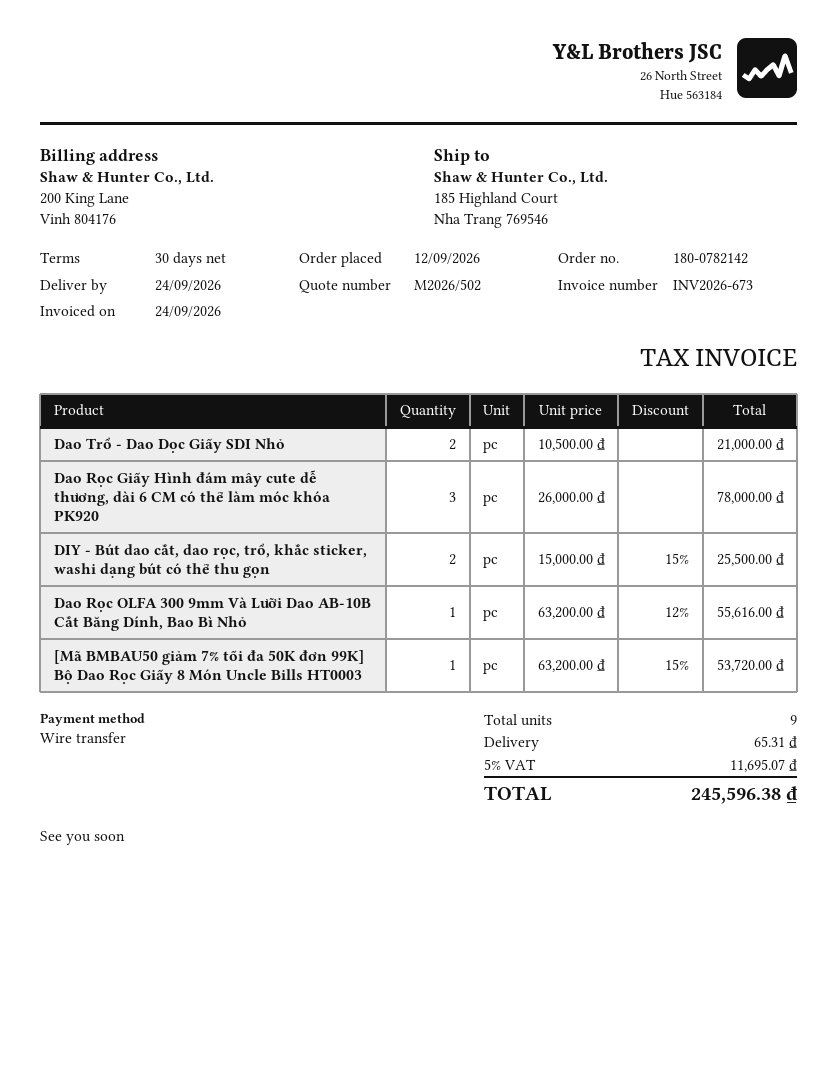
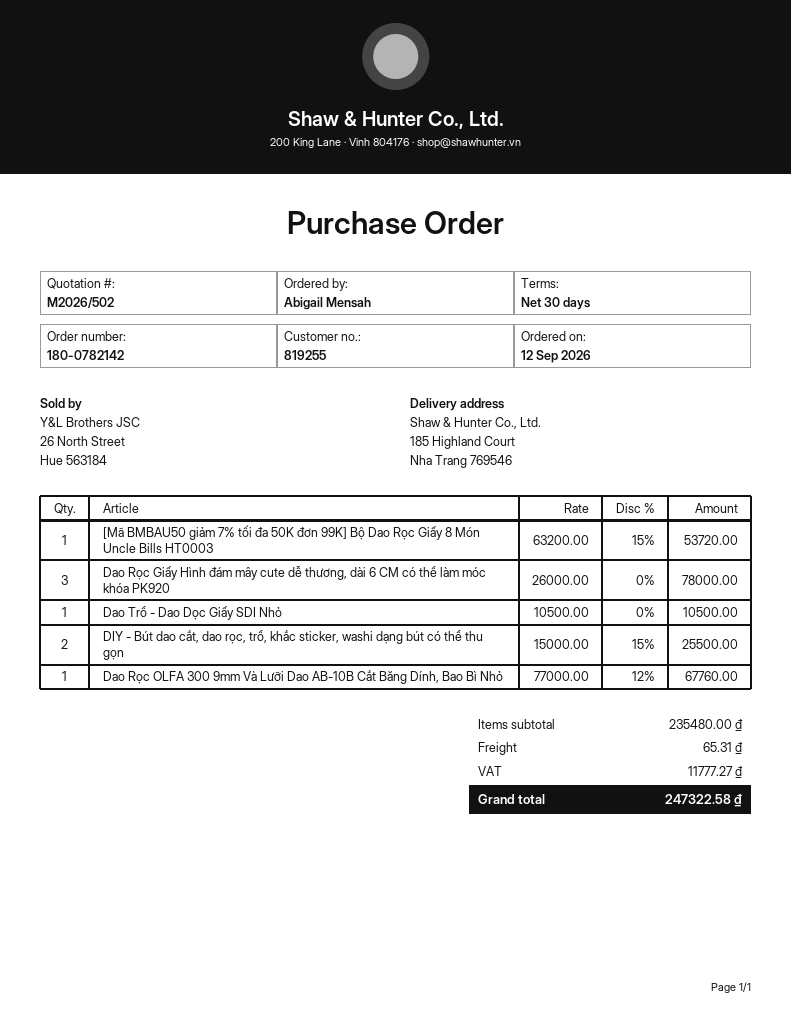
Dao Trổ - Dao Dọc Giấy SDI Nhỏ: 2 x 10500.00 = 21000.00 -> 1 x 10500.00 = 10500.00
Dao Rọc OLFA 300 9mm Và Lưỡi Dao AB-10B Cắt Băng Dính, Bao Bì Nhỏ: 1 x 63200.00 - 12% = 55616.00 -> 1 x 77000.00 - 12% = 67760.00
tax: 11695.07 -> 11777.27
total: 245596.38 -> 247322.58

